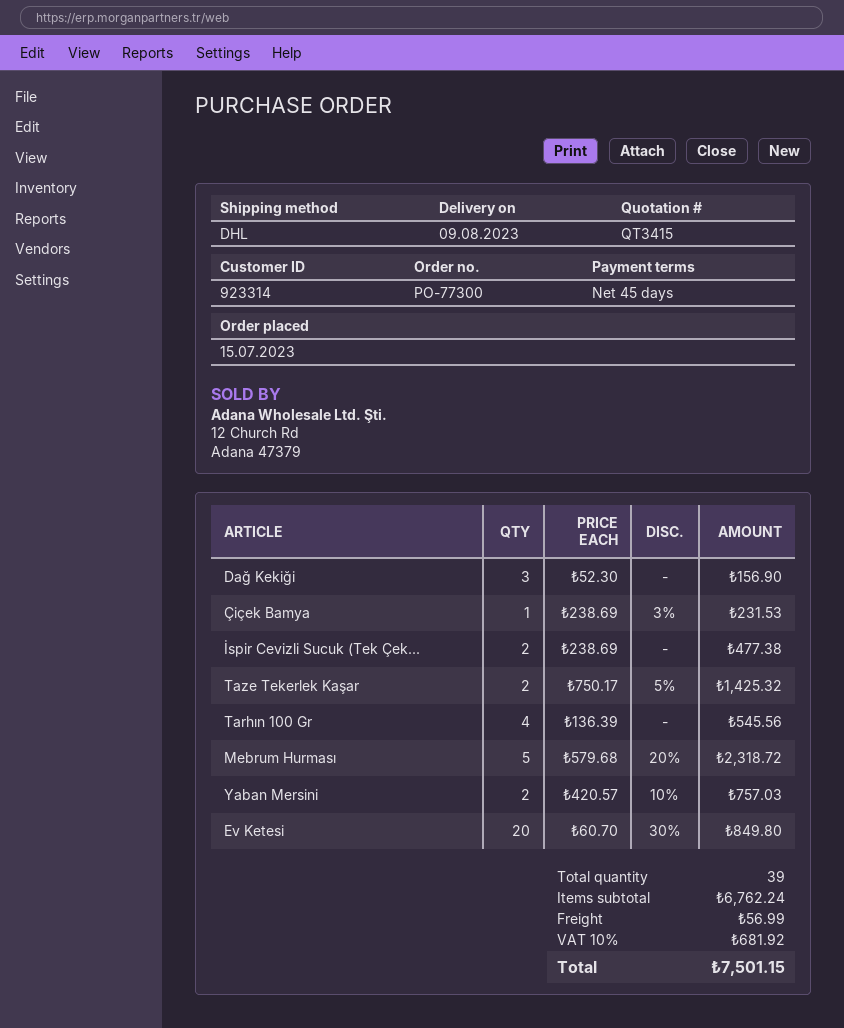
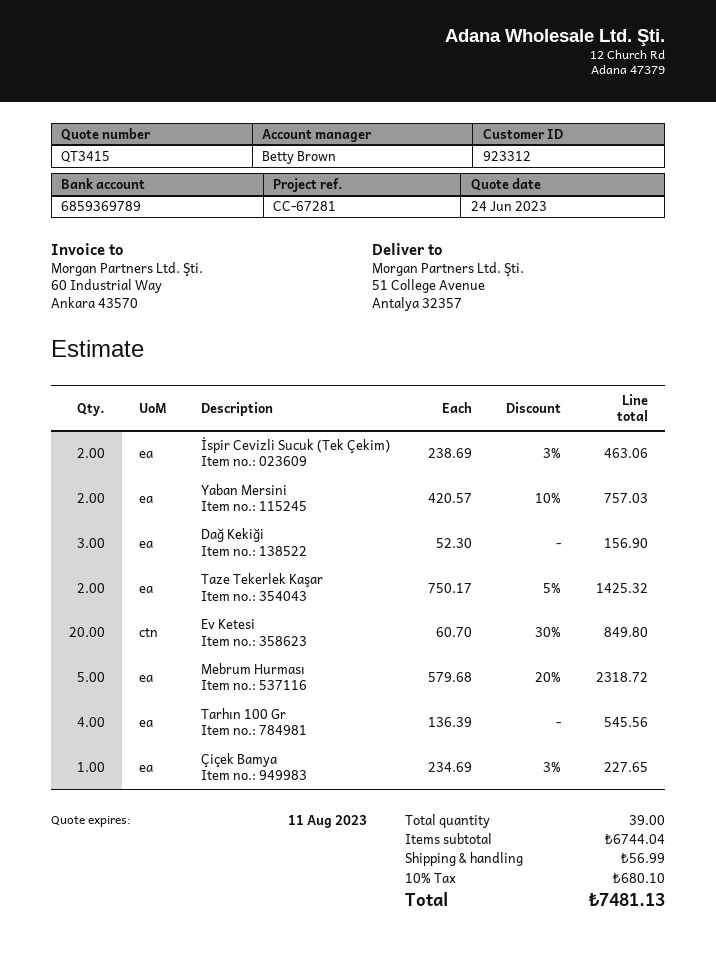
customer number: 923314 -> 923312
Çiçek Bamya: 1 x 238.69 - 3% = 231.53 -> 1 x 234.69 - 3% = 227.65
İspir Cevizli Sucuk (Tek Çek...: 2 x 238.69 = 477.38 -> 2 x 238.69 - 3% = 463.06
subtotal: 6762.24 -> 6744.04
tax: 10% = 681.92 -> 10% = 680.10
total: 7501.15 -> 7481.13

